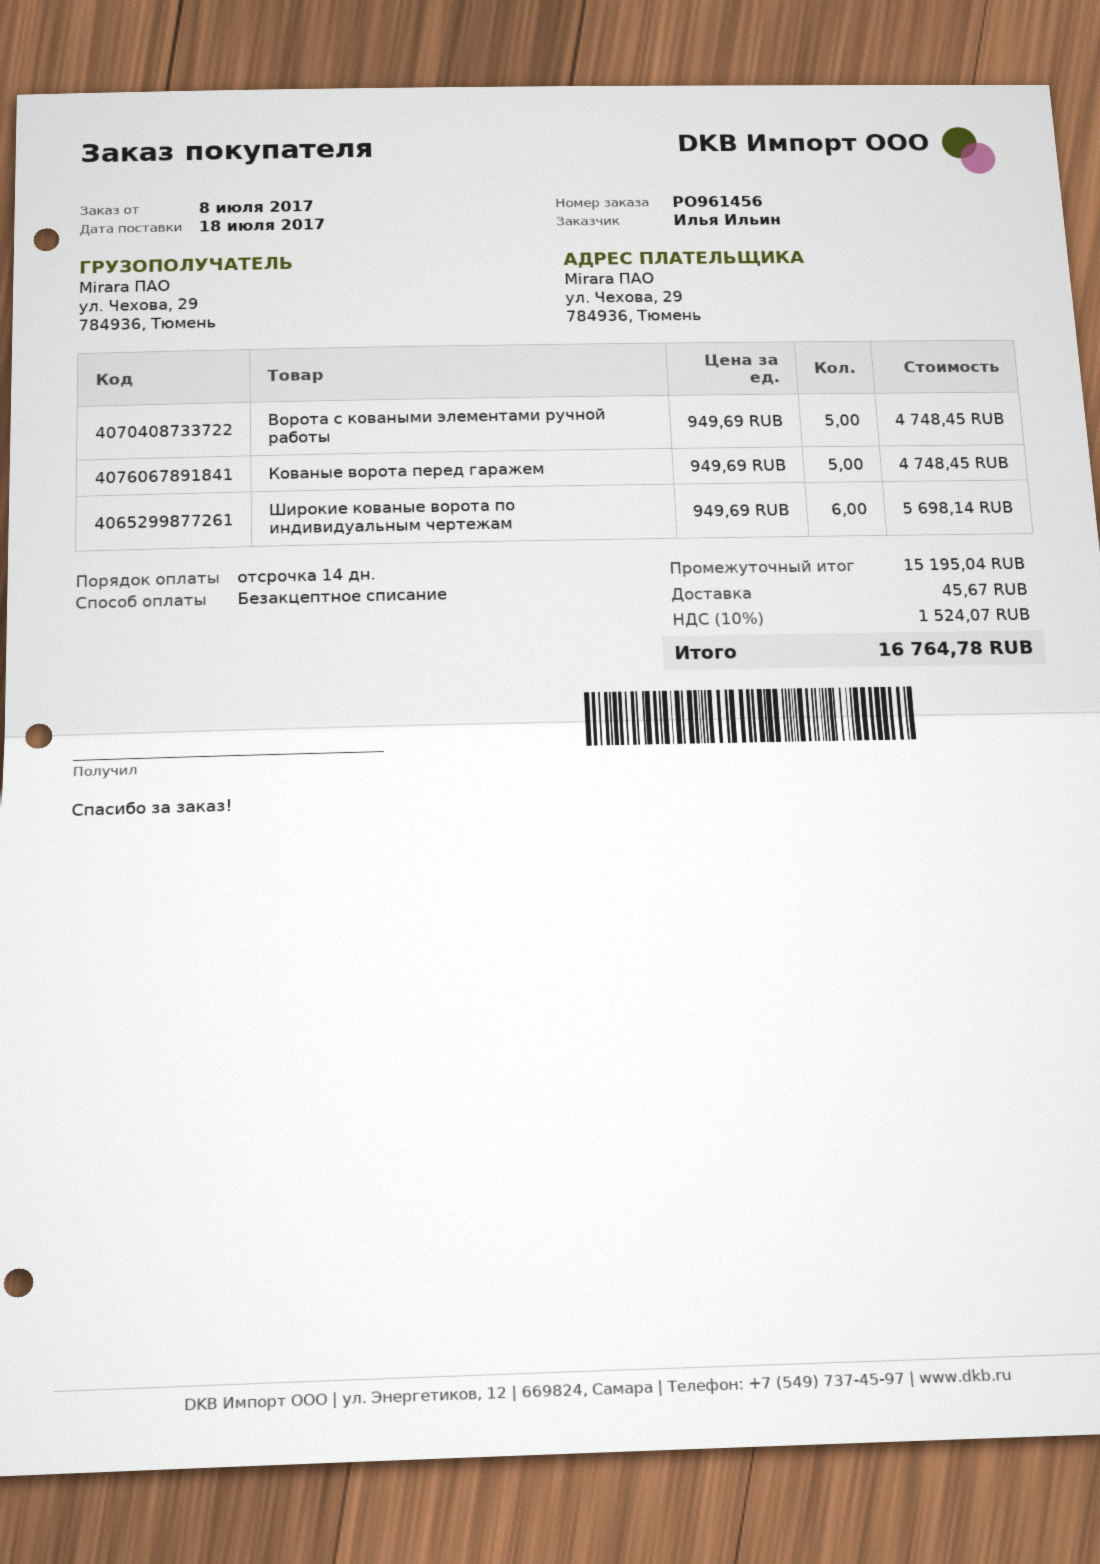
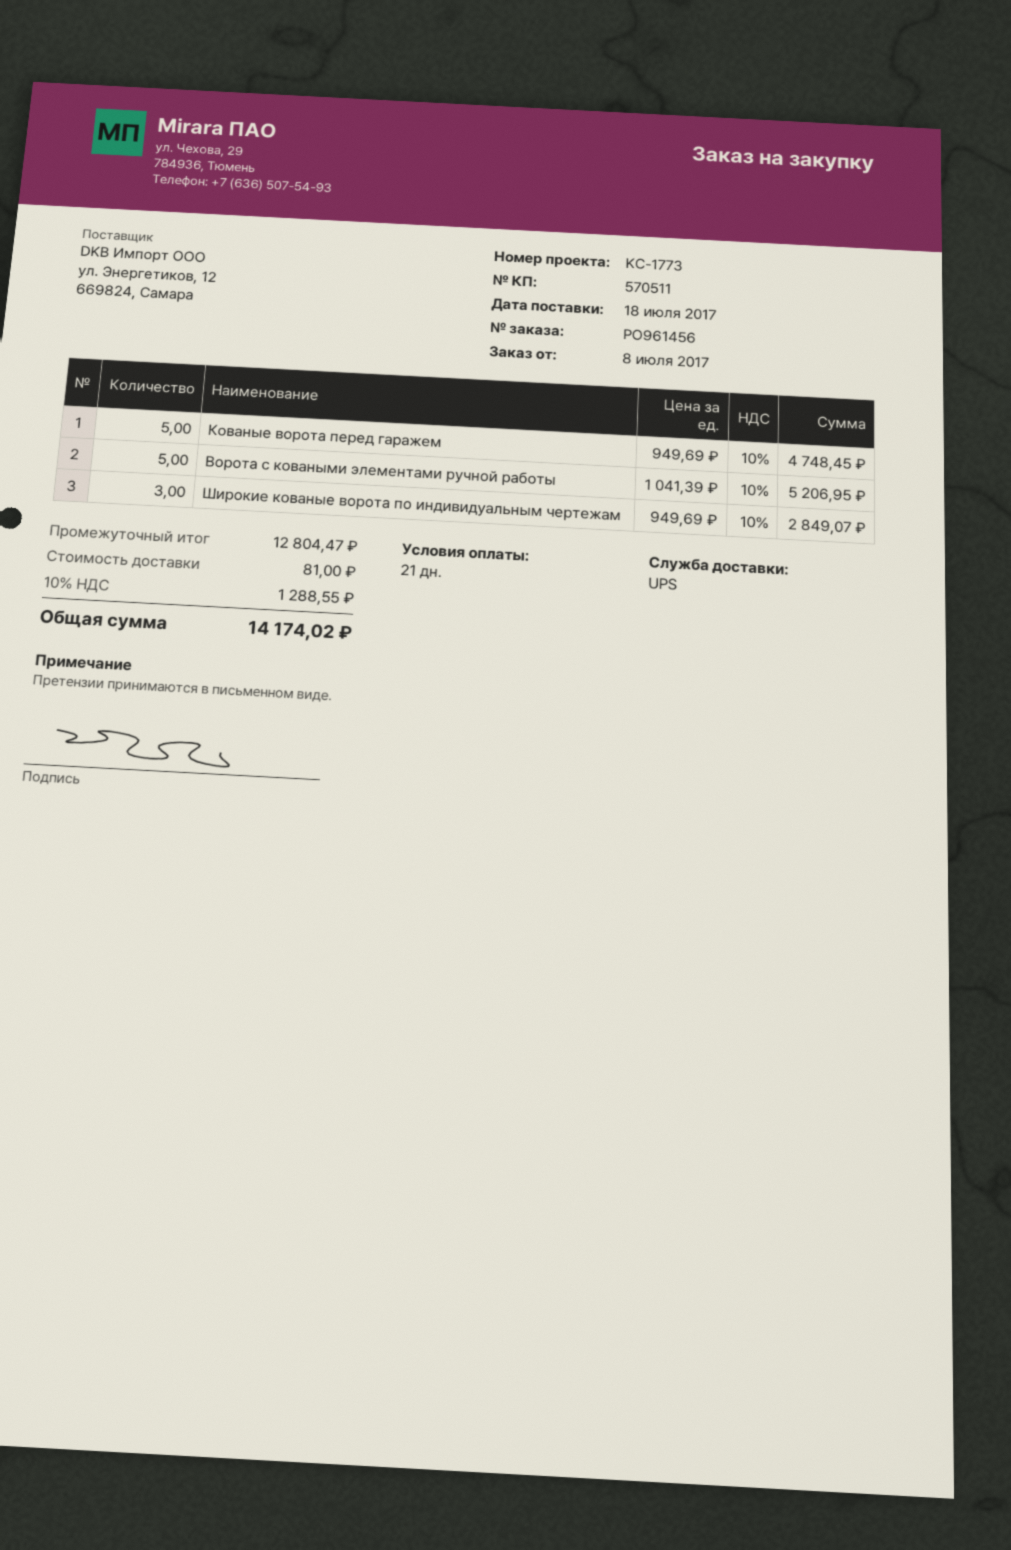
payment terms: 14 days -> 21 days
Ворота с коваными элементами ручной работы: 5 x 949.69 = 4748.45 -> 5 x 1041.39 = 5206.95
Широкие кованые ворота по индивидуальным чертежам: 6 x 949.69 = 5698.14 -> 3 x 949.69 = 2849.07
subtotal: 15195.04 -> 12804.47
shipping: 45.67 -> 81.00
tax: 10% = 1524.07 -> 10% = 1288.55
total: 16764.78 -> 14174.02

